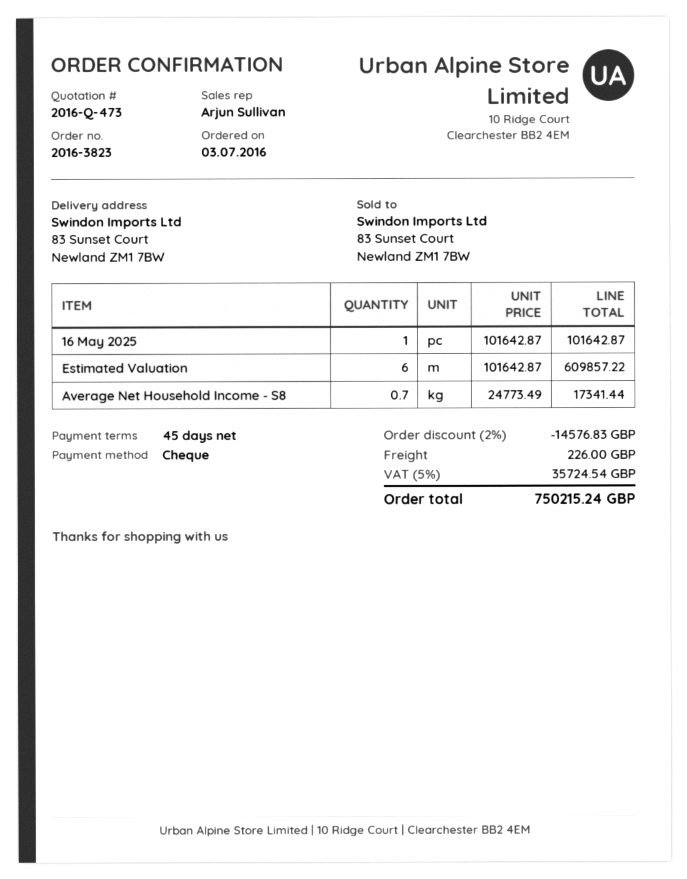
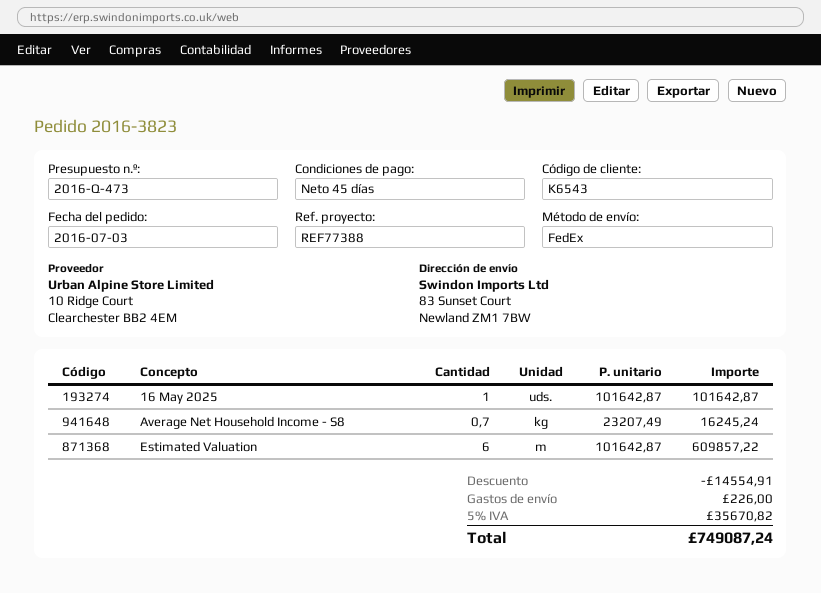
Average Net Household Income - S8: 0.7 x 24773.49 = 17341.44 -> 0.7 x 23207.49 = 16245.24
discount: 14576.83 -> 14554.91
tax: 5% = 35724.54 -> 5% = 35670.82
total: 750215.24 -> 749087.24

